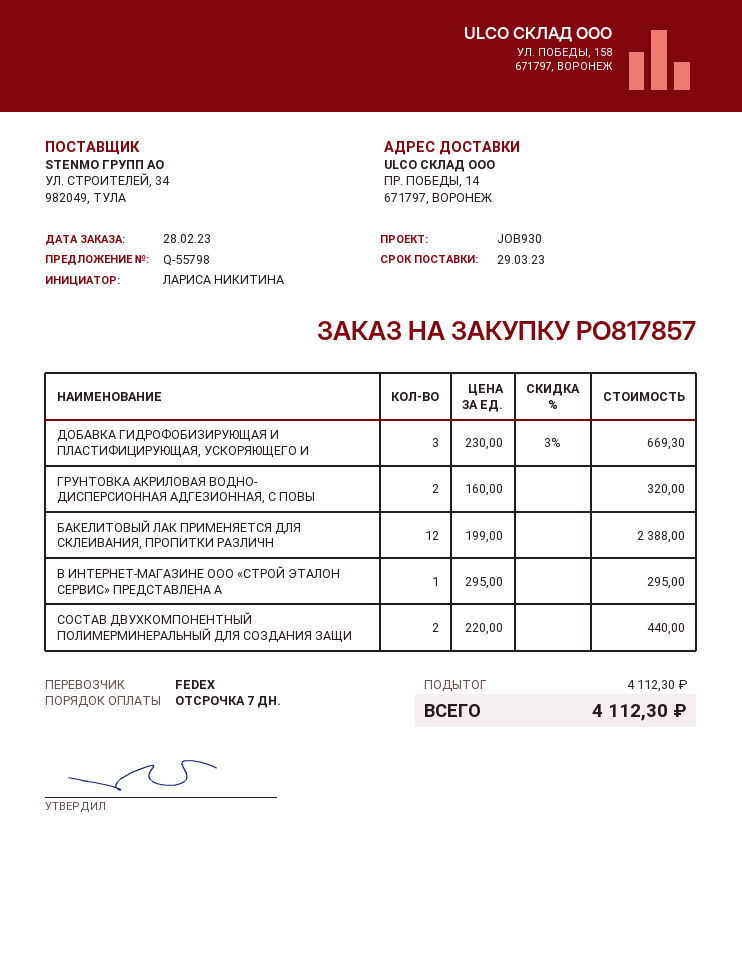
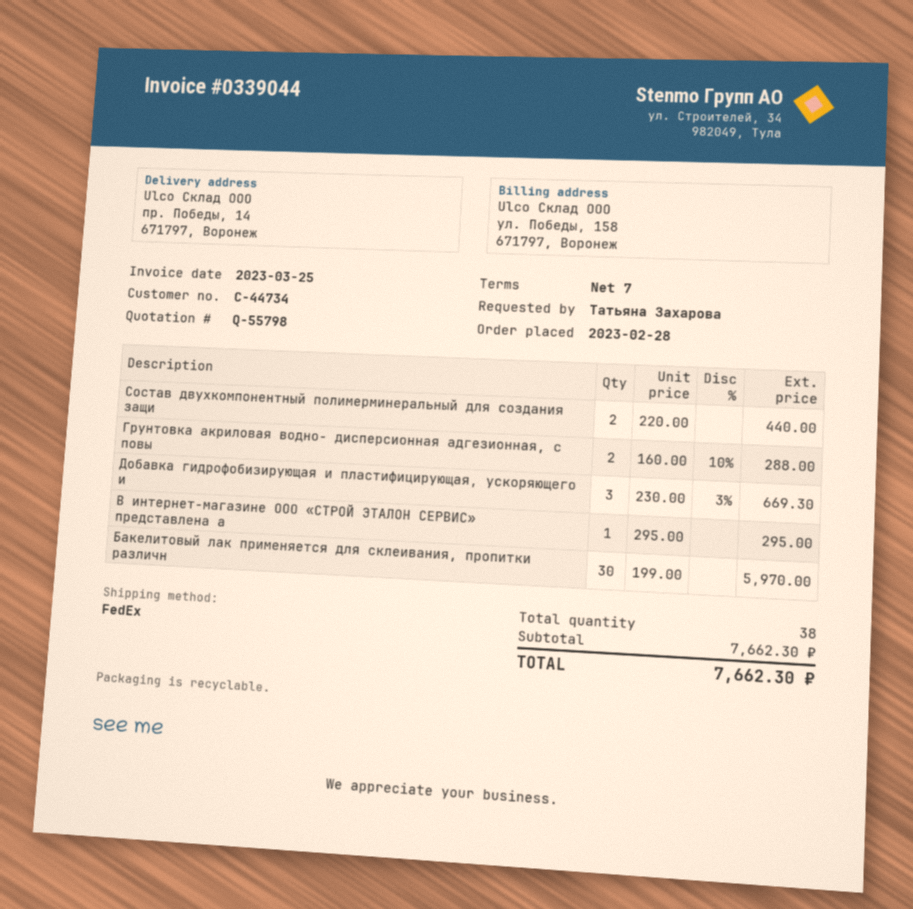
ordered by: ЛАРИСА НИКИТИНА -> Татьяна Захарова
ГРУНТОВКА АКРИЛОВАЯ ВОДНО- ДИСПЕРСИОННАЯ АДГЕЗИОННАЯ, С ПОВЫ: 2 x 160.00 = 320.00 -> 2 x 160.00 - 10% = 288.00
БАКЕЛИТОВЫЙ ЛАК ПРИМЕНЯЕТСЯ ДЛЯ СКЛЕИВАНИЯ, ПРОПИТКИ РАЗЛИЧН: 12 x 199.00 = 2388.00 -> 30 x 199.00 = 5970.00
subtotal: 4112.30 -> 7662.30
total: 4112.30 -> 7662.30

